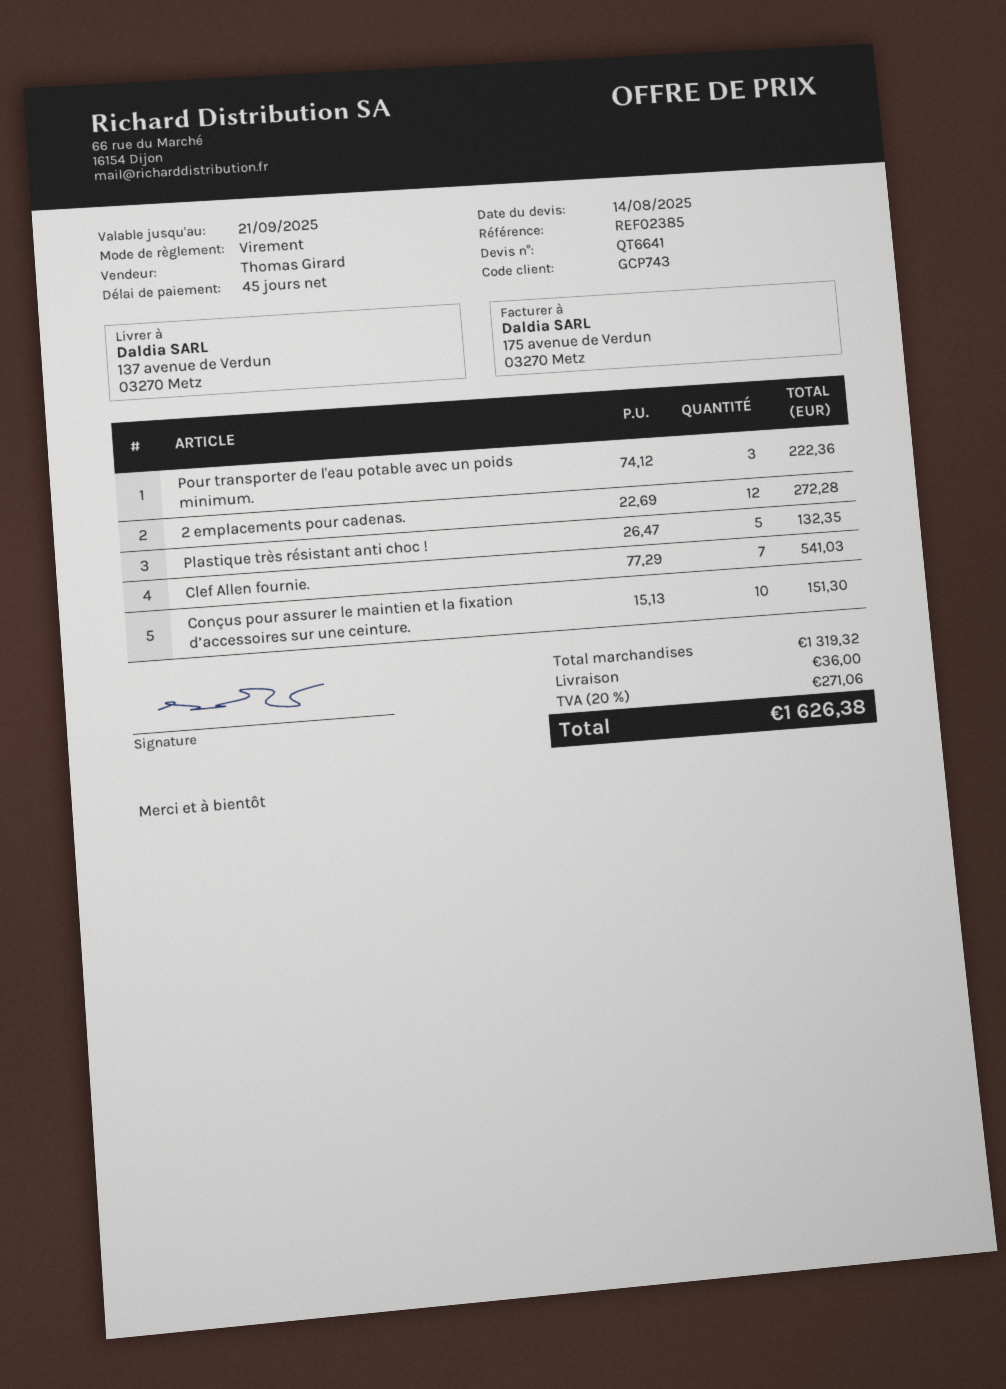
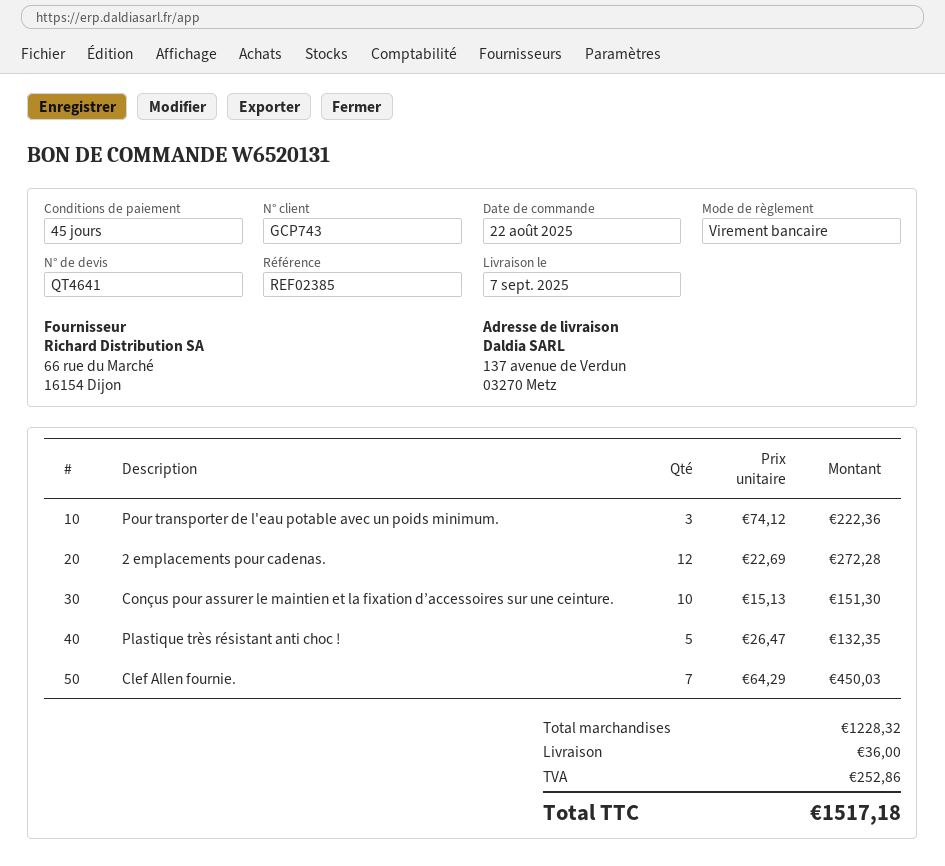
quote number: QT6641 -> QT4641
Clef Allen fournie.: 7 x 77.29 = 541.03 -> 7 x 64.29 = 450.03
subtotal: 1319.32 -> 1228.32
tax: 271.06 -> 252.86
total: 1626.38 -> 1517.18

